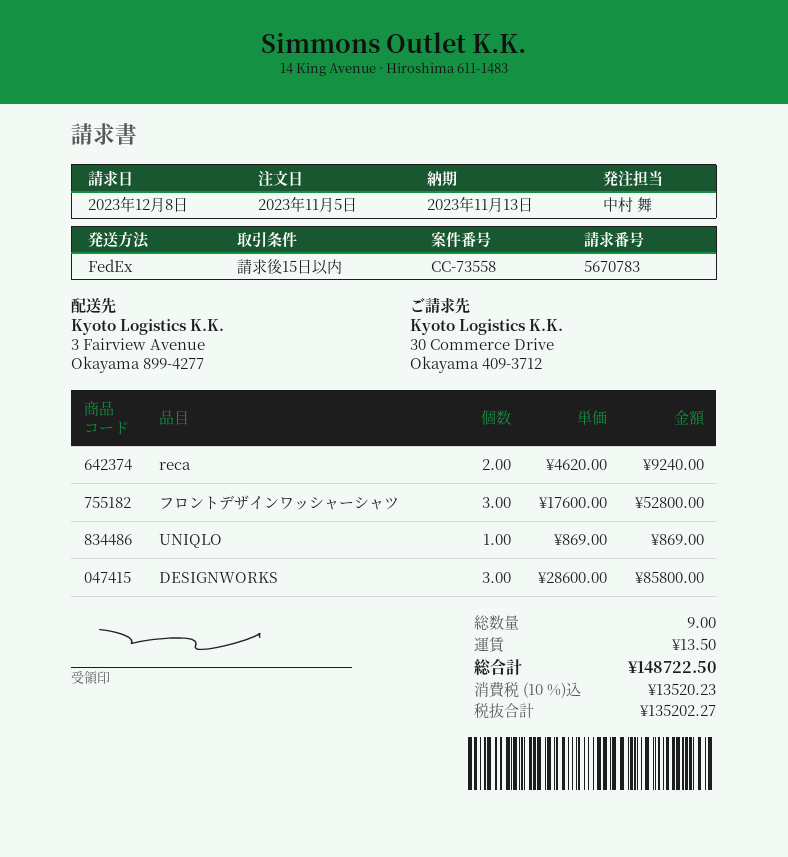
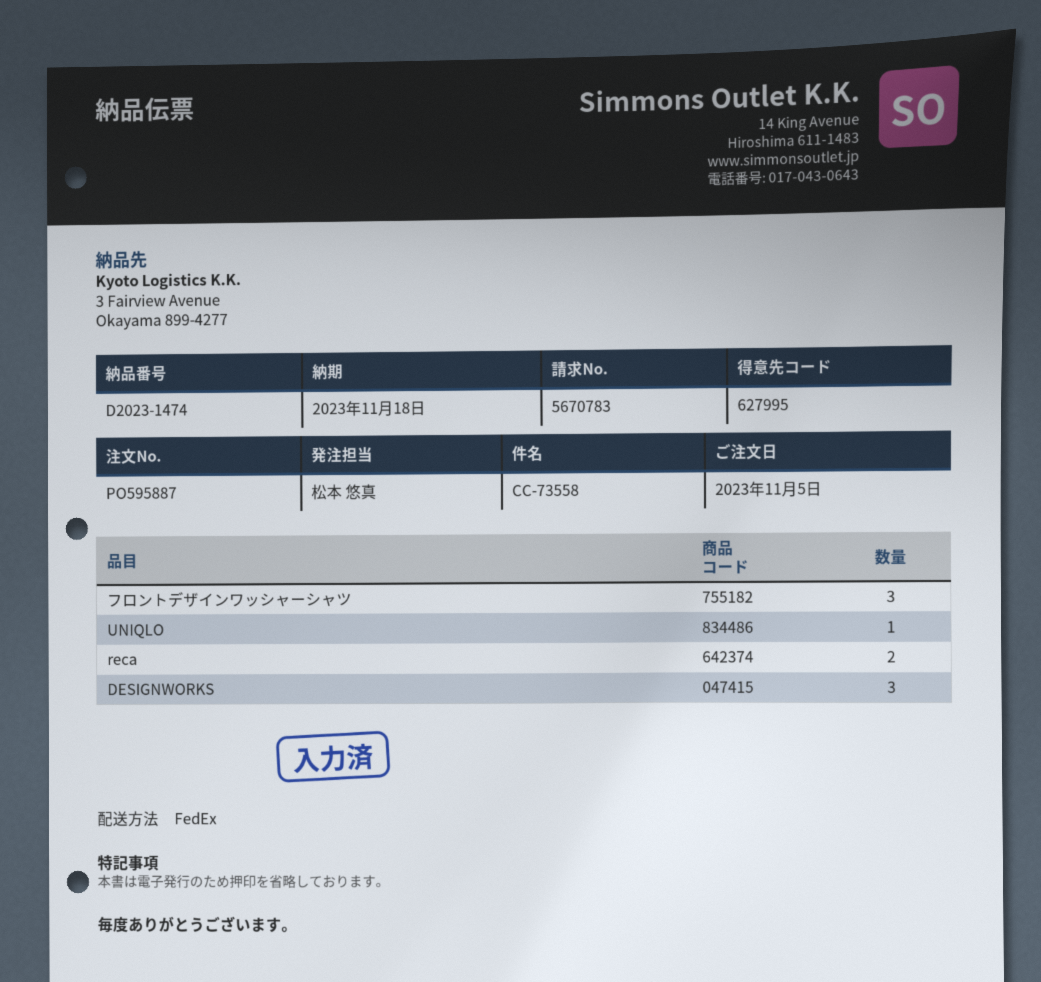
delivery date: 2023-11-13 -> 2023-11-18
ordered by: 中村 舞 -> 松本 悠真

